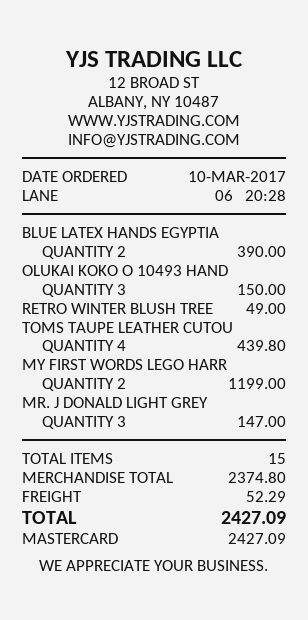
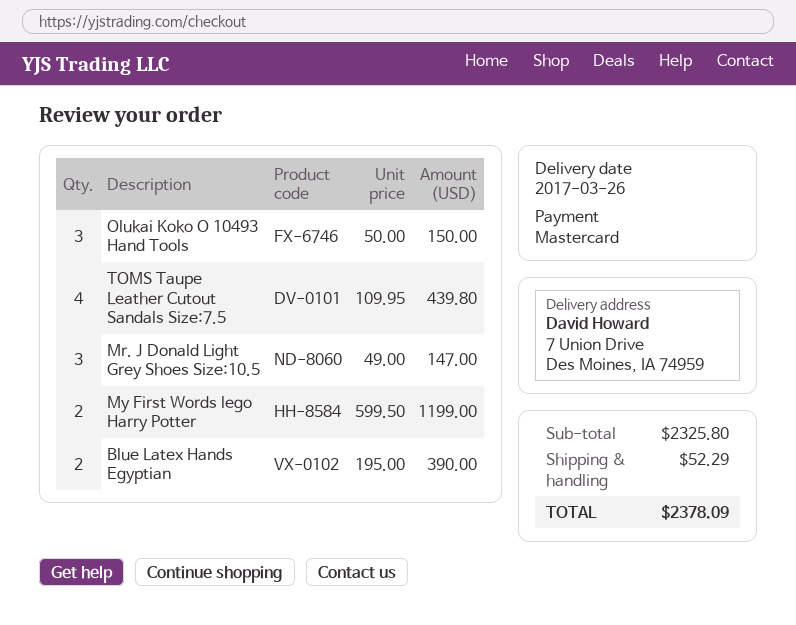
RETRO WINTER BLUSH TREE: 1 for 49.00 -> none
subtotal: 2374.80 -> 2325.80
total: 2427.09 -> 2378.09

